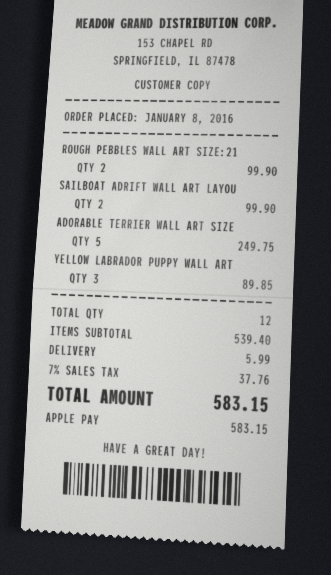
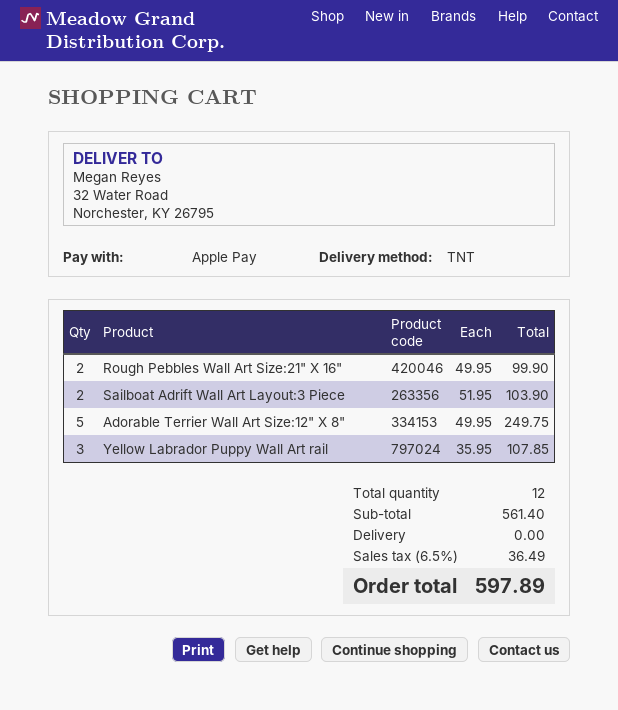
SAILBOAT ADRIFT WALL ART LAYOU: 2 for 99.90 -> 2 for 103.90
YELLOW LABRADOR PUPPY WALL ART: 3 for 89.85 -> 3 for 107.85
subtotal: 539.40 -> 561.40
shipping: 5.99 -> 0.00
tax: 7% = 37.76 -> 6.5% = 36.49
total: 583.15 -> 597.89

